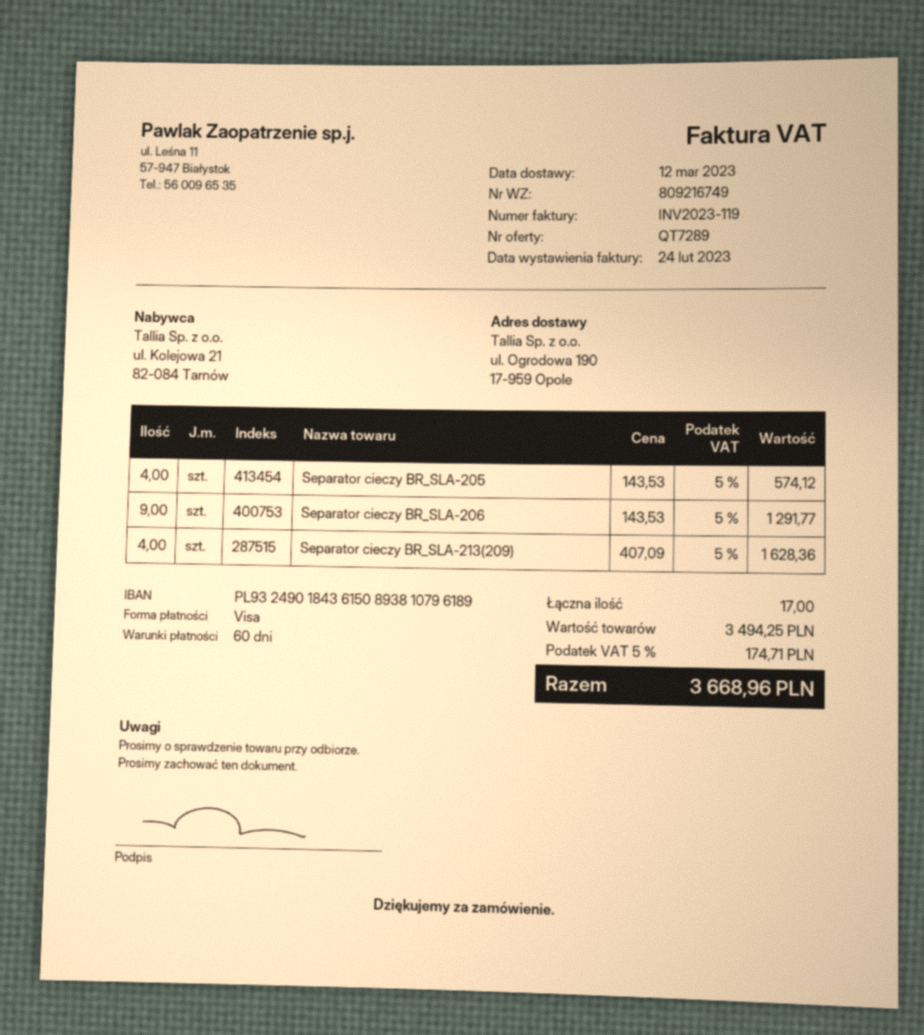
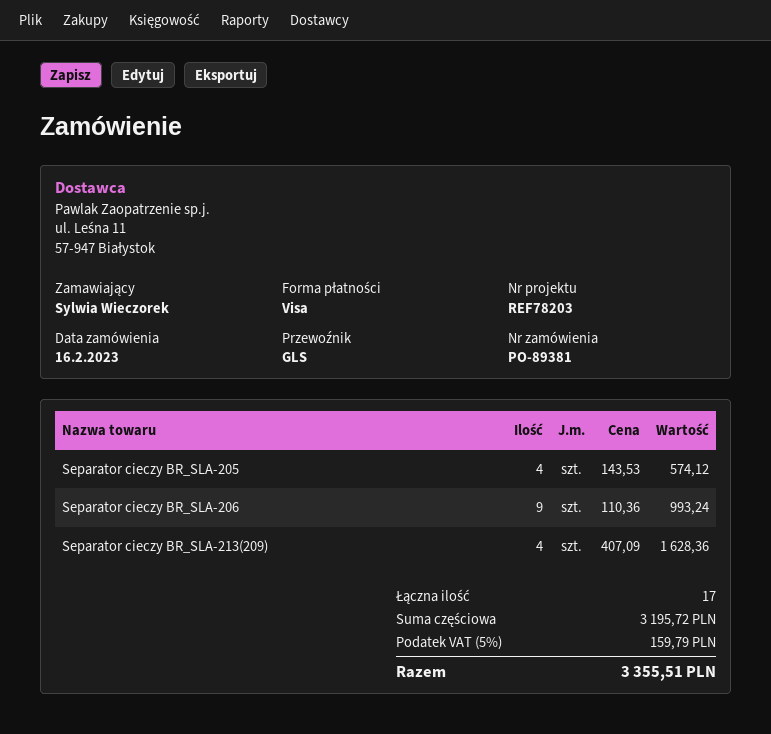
Separator cieczy BR_SLA-206: 9 x 143.53 = 1291.77 -> 9 x 110.36 = 993.24
subtotal: 3494.25 -> 3195.72
tax: 5% = 174.71 -> 5% = 159.79
total: 3668.96 -> 3355.51

